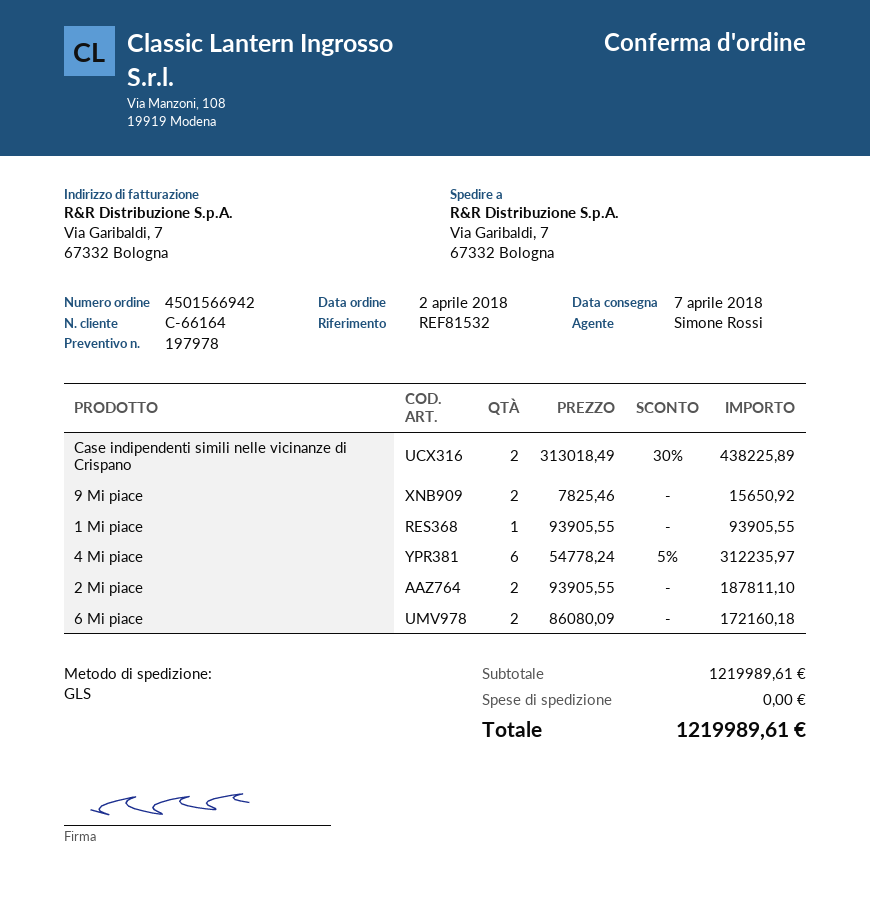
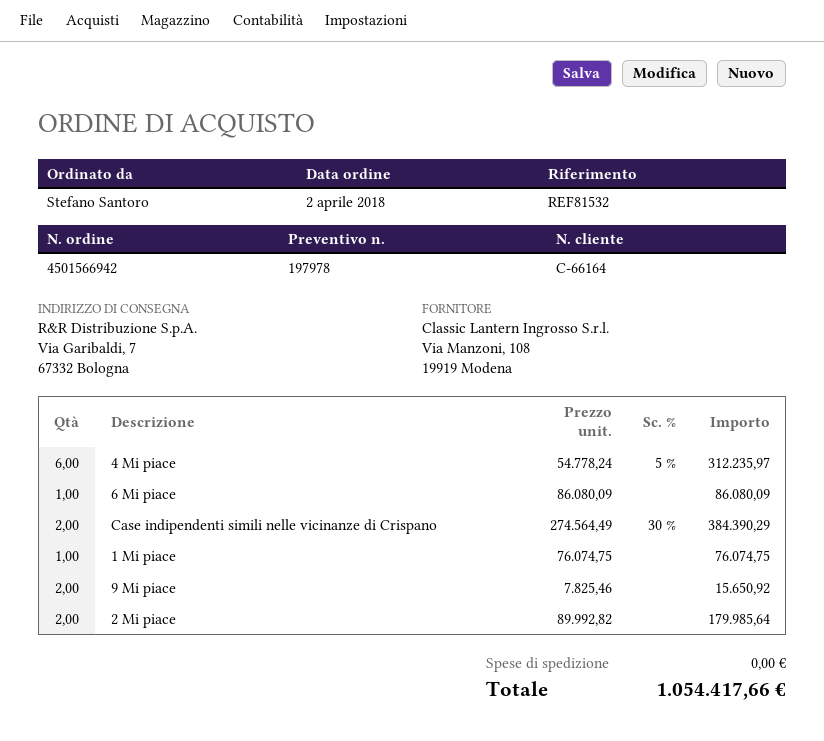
Case indipendenti simili nelle vicinanze di Crispano: 2 x 313018.49 - 30% = 438225.89 -> 2 x 274564.49 - 30% = 384390.29
1 Mi piace: 1 x 93905.55 = 93905.55 -> 1 x 76074.75 = 76074.75
2 Mi piace: 2 x 93905.55 = 187811.10 -> 2 x 89992.82 = 179985.64
6 Mi piace: 2 x 86080.09 = 172160.18 -> 1 x 86080.09 = 86080.09
total: 1219989.61 -> 1054417.66

